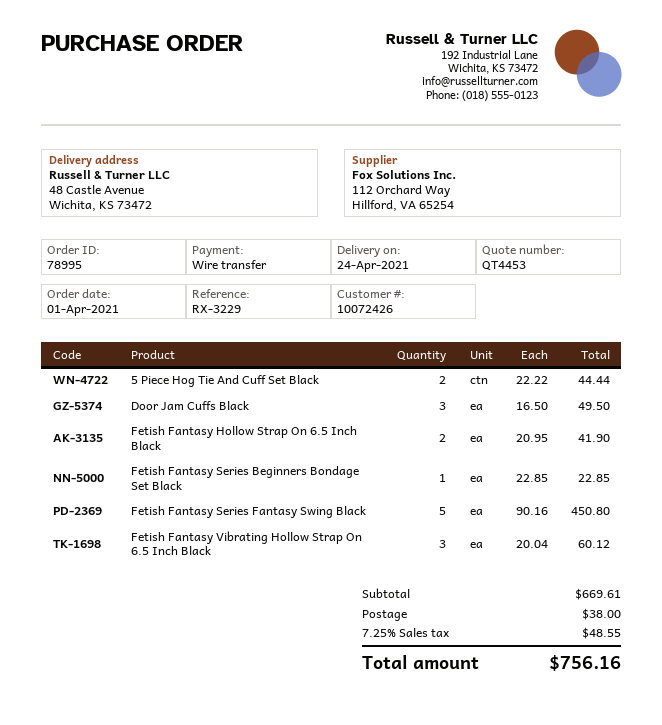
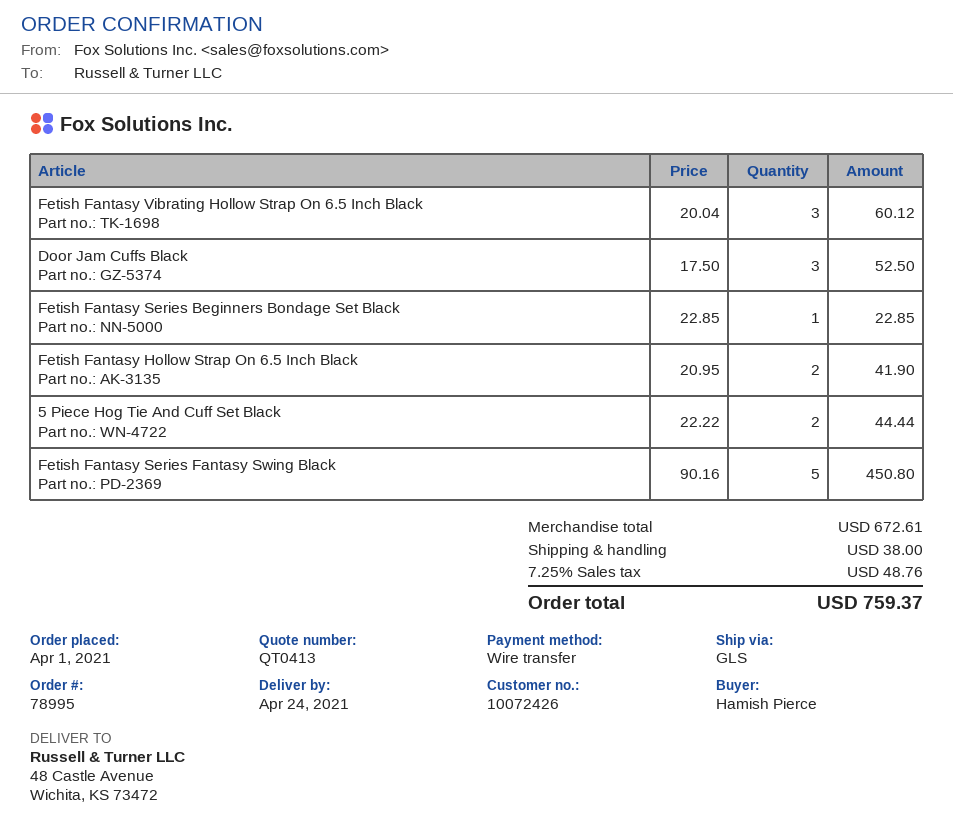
quote number: QT4453 -> QT0413
Door Jam Cuffs Black: 3 x 16.50 = 49.50 -> 3 x 17.50 = 52.50
subtotal: 669.61 -> 672.61
tax: 7.25% = 48.55 -> 7.25% = 48.76
total: 756.16 -> 759.37

